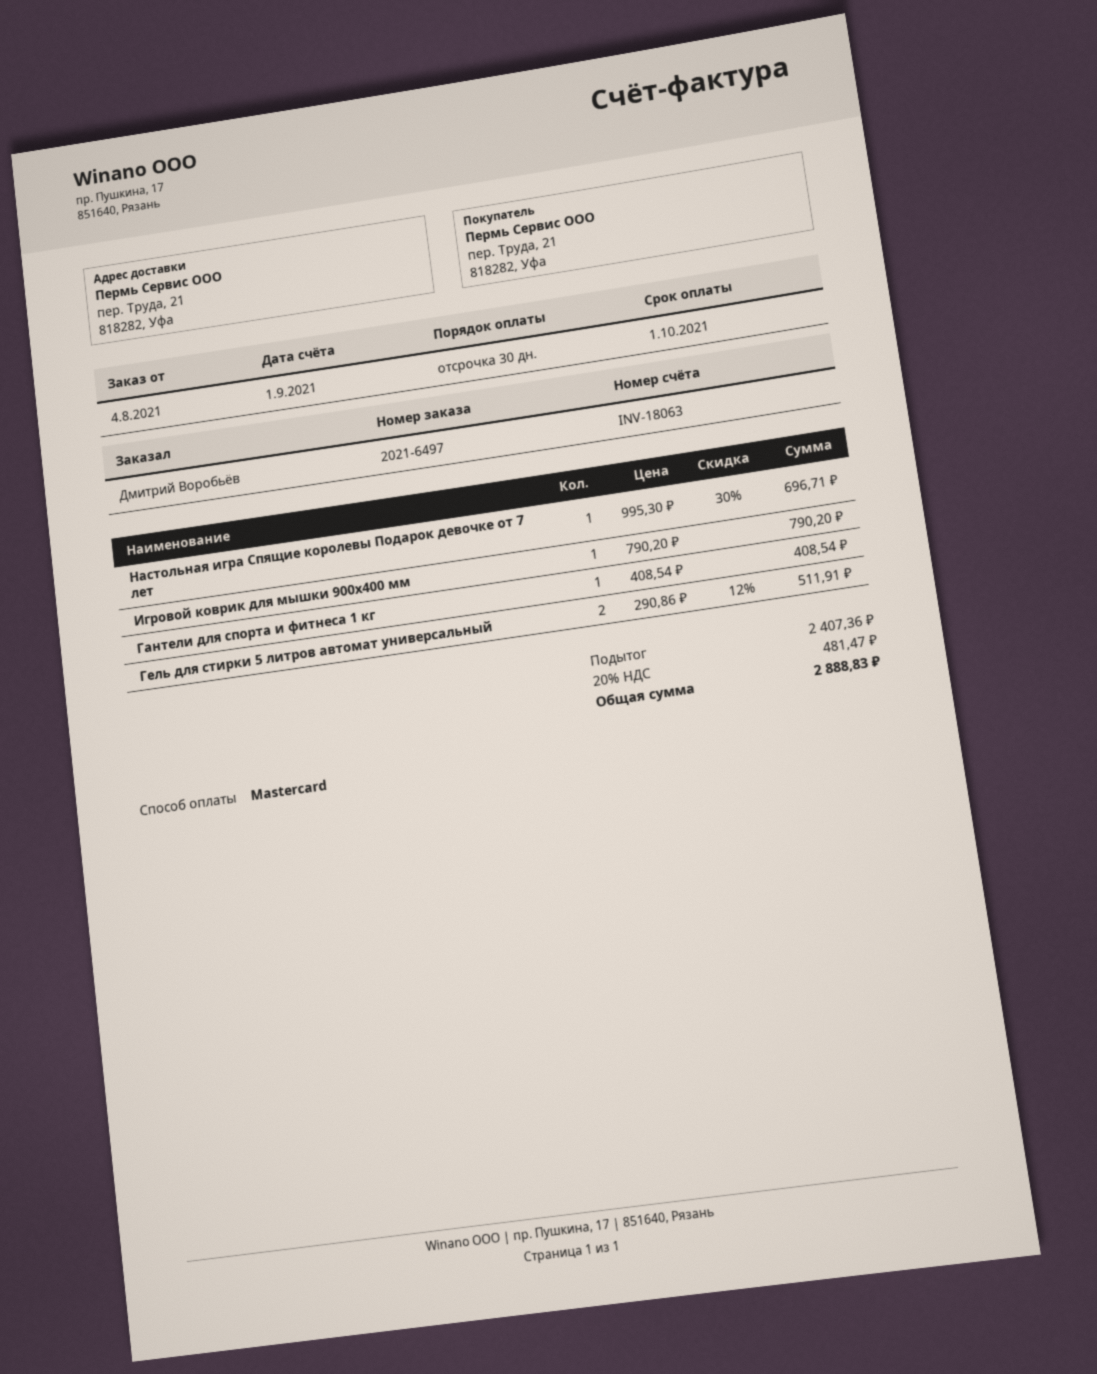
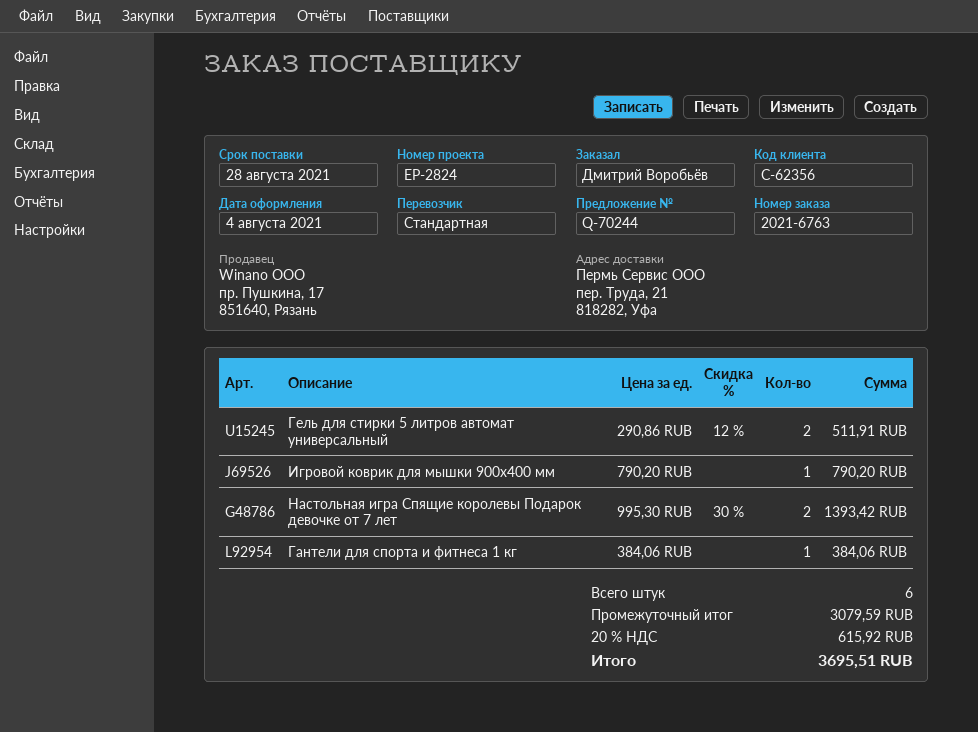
order number: 2021-6497 -> 2021-6763
Настольная игра Спящие королевы Подарок девочке от 7 лет: 1 x 995.30 - 30% = 696.71 -> 2 x 995.30 - 30% = 1393.42
Гантели для спорта и фитнеса 1 кг: 1 x 408.54 = 408.54 -> 1 x 384.06 = 384.06
subtotal: 2407.36 -> 3079.59
tax: 20% = 481.47 -> 20% = 615.92
total: 2888.83 -> 3695.51

